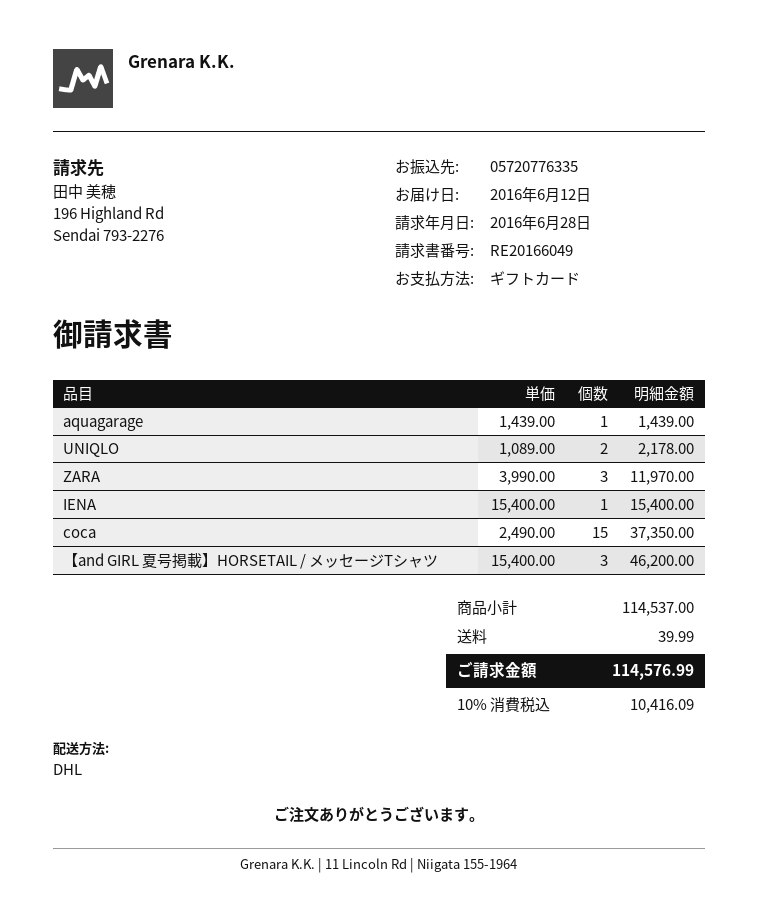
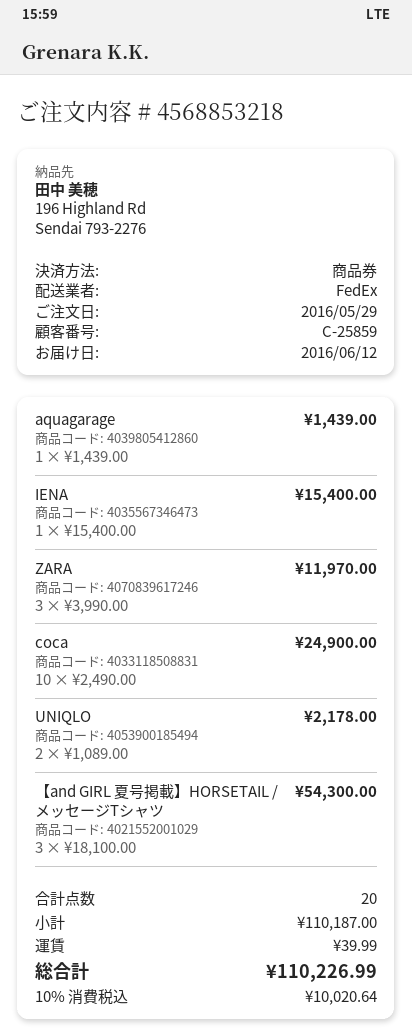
shipping method: DHL -> FedEx
coca: 15 x 2490.00 = 37350.00 -> 10 x 2490.00 = 24900.00
【and GIRL 夏号掲載】HORSETAIL / メッセージTシャツ: 3 x 15400.00 = 46200.00 -> 3 x 18100.00 = 54300.00
subtotal: 114537.00 -> 110187.00
tax: 10% = 10416.09 -> 10% = 10020.64
total: 114576.99 -> 110226.99

